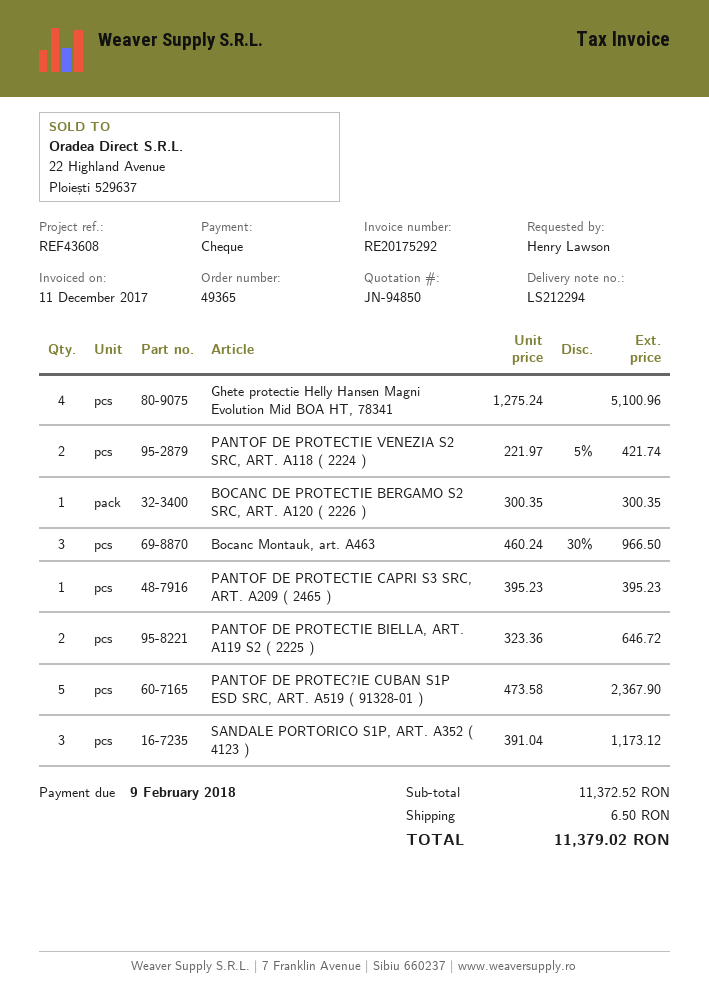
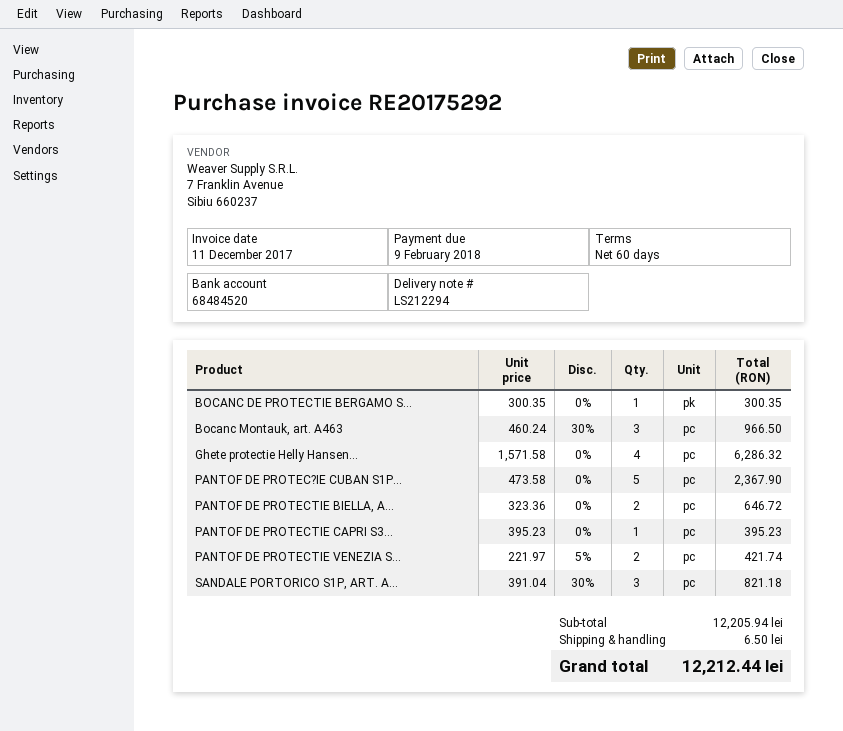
Ghete protectie Helly Hansen Magni Evolution Mid BOA HT, 78341: 4 x 1275.24 = 5100.96 -> 4 x 1571.58 = 6286.32
SANDALE PORTORICO S1P, ART. A352 ( 4123 ): 3 x 391.04 = 1173.12 -> 3 x 391.04 - 30% = 821.18
subtotal: 11372.52 -> 12205.94
total: 11379.02 -> 12212.44

